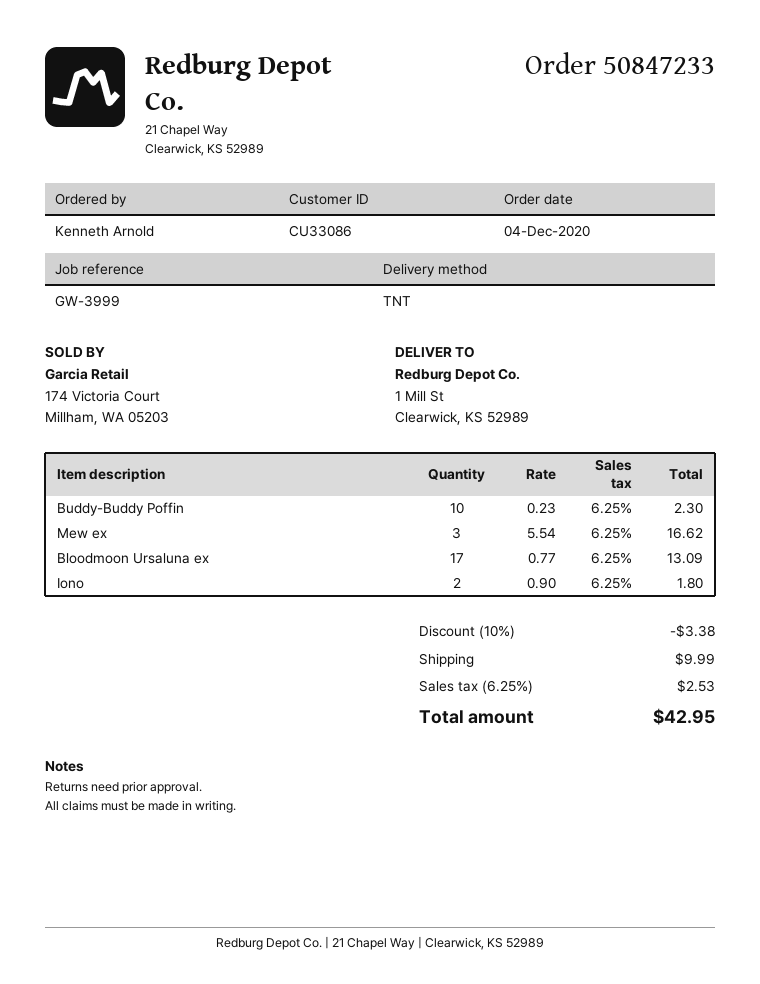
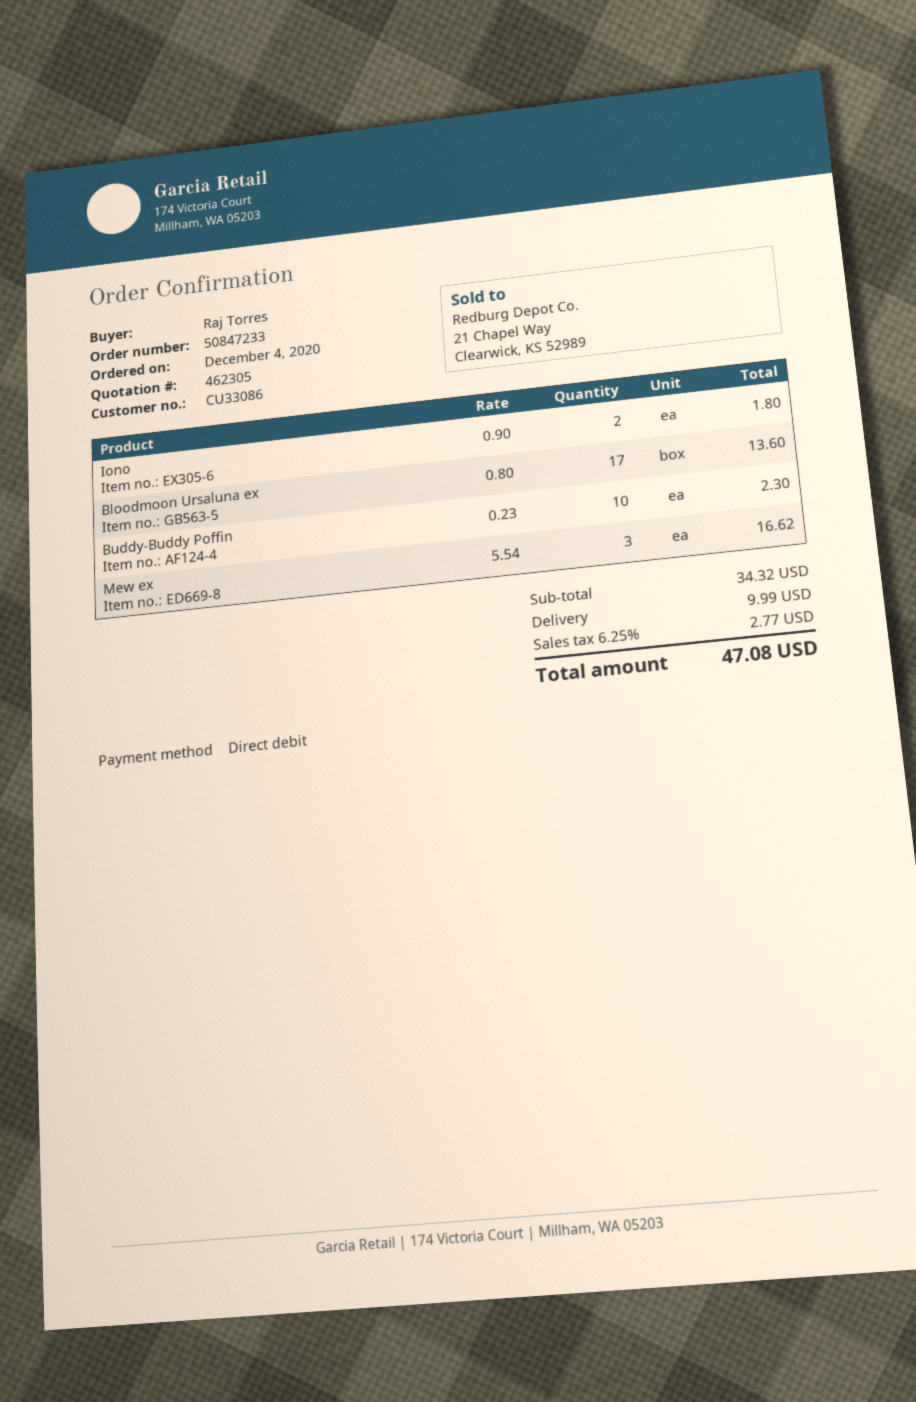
ordered by: Kenneth Arnold -> Raj Torres
Bloodmoon Ursaluna ex: 17 x 0.77 = 13.09 -> 17 x 0.80 = 13.60
discount: 10% = 3.38 -> none
tax: 6.25% = 2.53 -> 6.25% = 2.77
total: 42.95 -> 47.08

